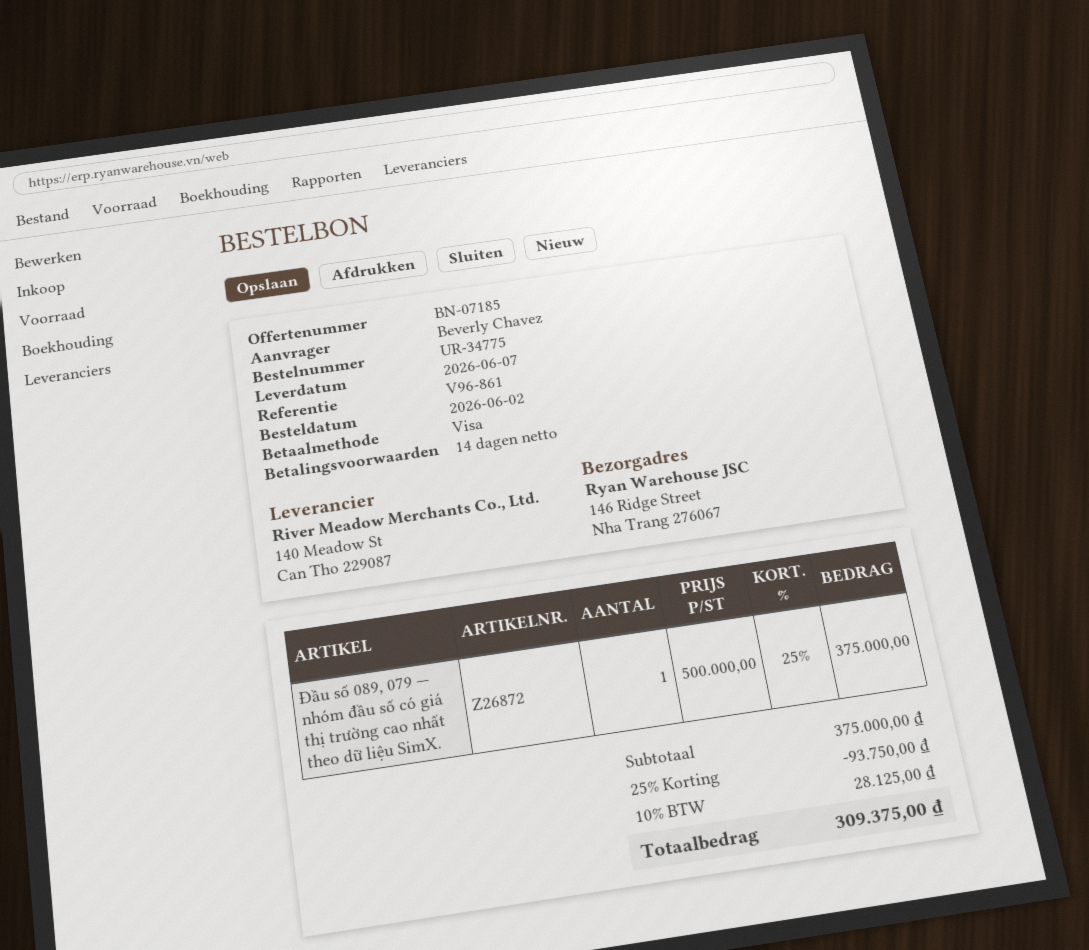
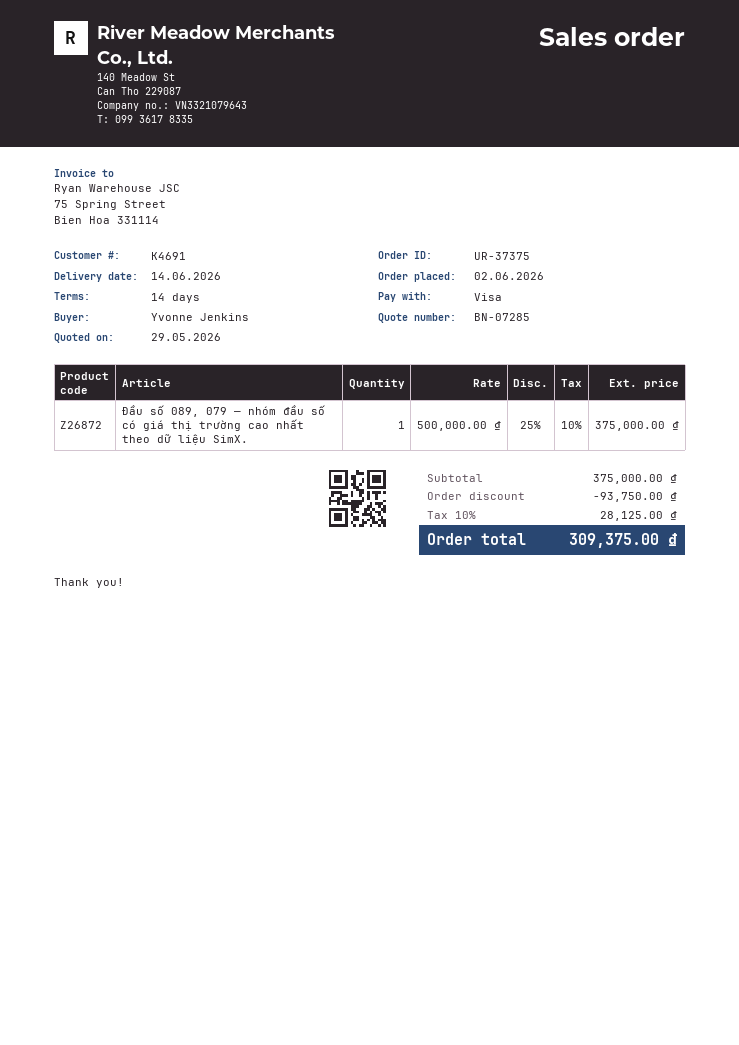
quote number: BN-07185 -> BN-07285
order number: UR-34775 -> UR-37375
delivery date: 2026-06-07 -> 2026-06-14
ordered by: Beverly Chavez -> Yvonne Jenkins

